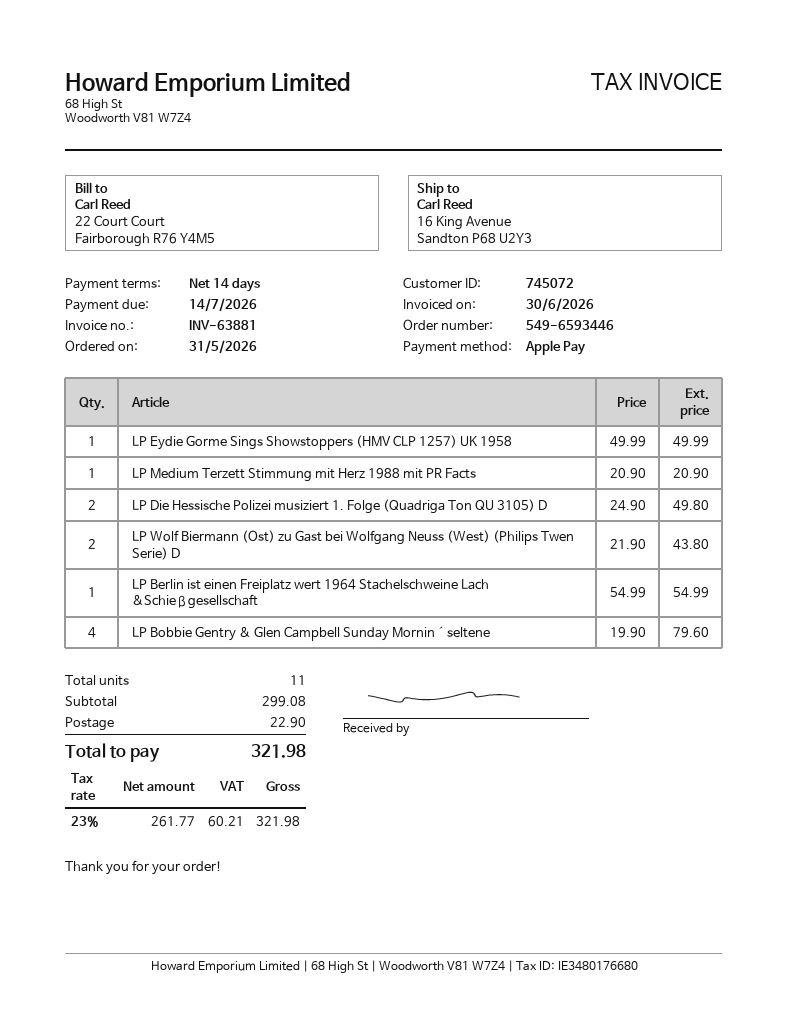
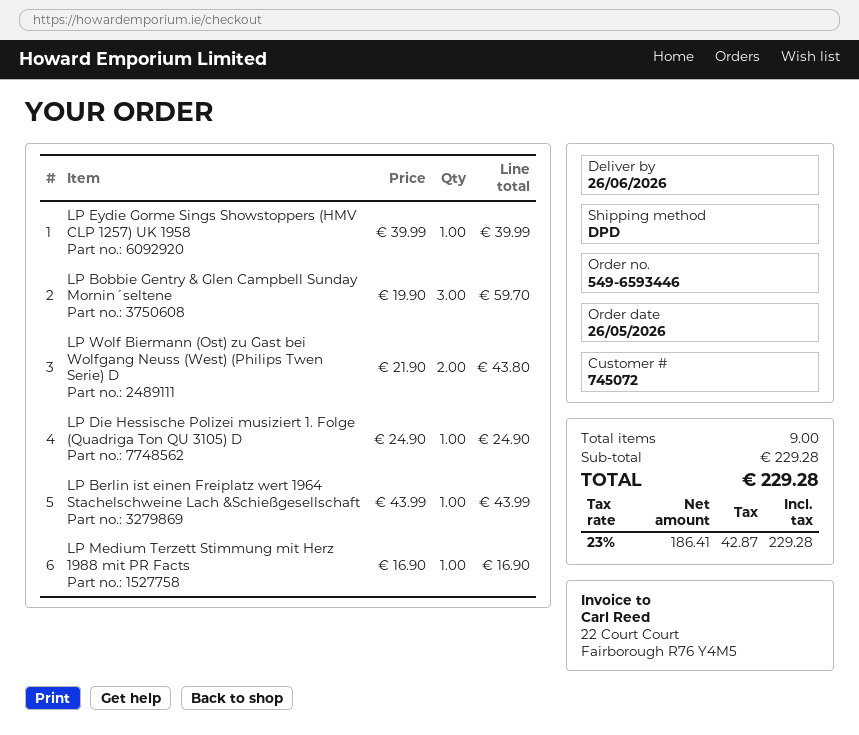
order date: 2026-05-31 -> 2026-05-26
LP Eydie Gorme Sings Showstoppers (HMV CLP 1257) UK 1958: 1 x 49.99 = 49.99 -> 1 x 39.99 = 39.99
LP Medium Terzett Stimmung mit Herz 1988 mit PR Facts: 1 x 20.90 = 20.90 -> 1 x 16.90 = 16.90
LP Die Hessische Polizei musiziert 1. Folge (Quadriga Ton QU 3105) D: 2 x 24.90 = 49.80 -> 1 x 24.90 = 24.90
LP Berlin ist einen Freiplatz wert 1964 Stachelschweine Lach &Schießgesellschaft: 1 x 54.99 = 54.99 -> 1 x 43.99 = 43.99
LP Bobbie Gentry & Glen Campbell Sunday Mornin´seltene: 4 x 19.90 = 79.60 -> 3 x 19.90 = 59.70
total quantity: 11 -> 9
subtotal: 299.08 -> 229.28
shipping: 22.90 -> none
net: 261.77 -> 186.41
tax: 23% = 60.21 -> 23% = 42.87
total: 321.98 -> 229.28

